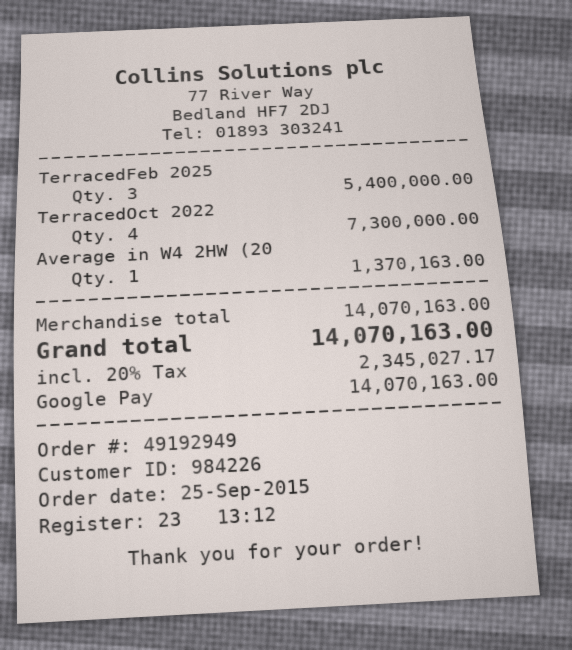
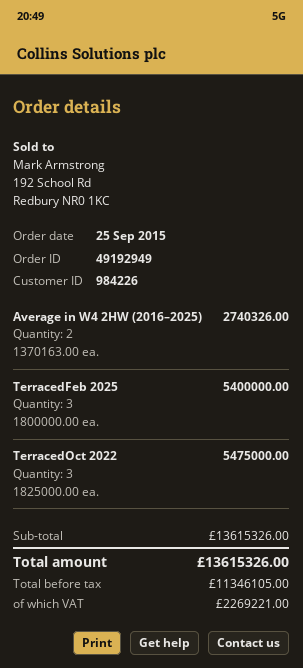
TerracedOct 2022: 4 for 7300000.00 -> 3 for 5475000.00
Average in W4 2HW (20: 1 for 1370163.00 -> 2 for 2740326.00
subtotal: 14070163.00 -> 13615326.00
tax: 2345027.17 -> 2269221.00
total: 14070163.00 -> 13615326.00

